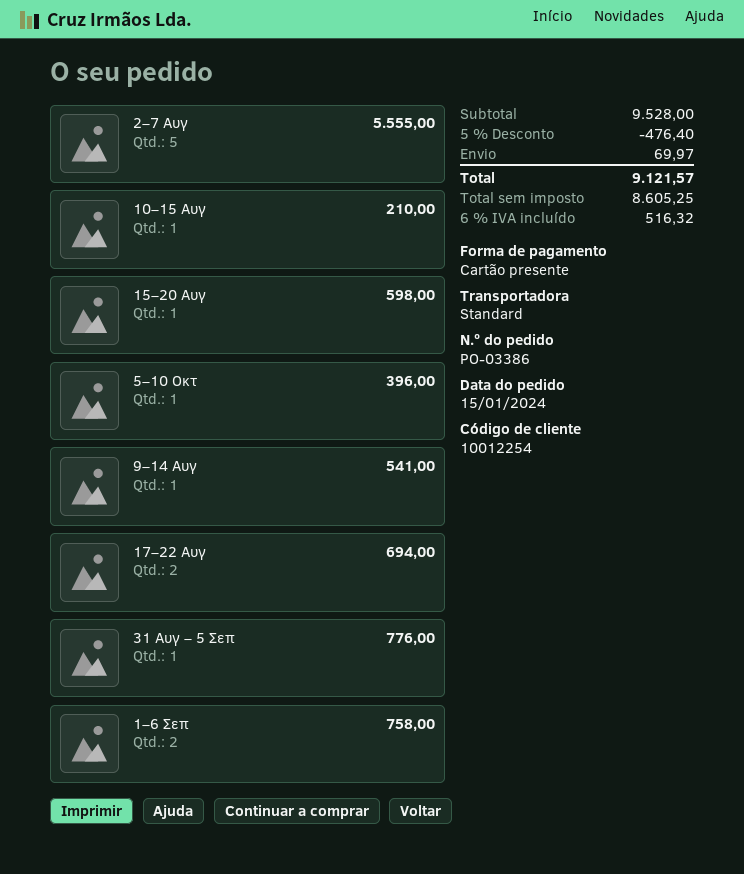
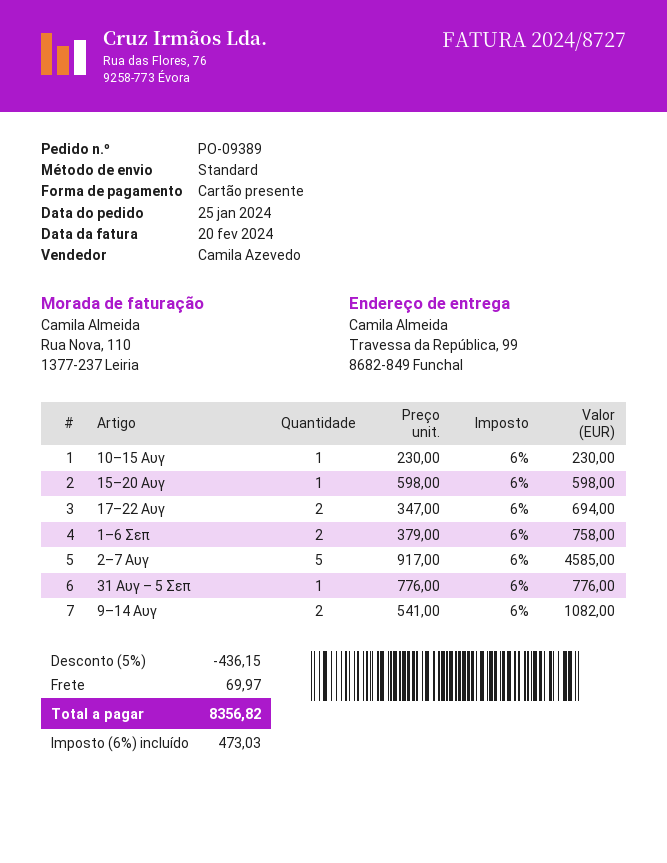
order number: PO-03386 -> PO-09389
order date: 2024-01-15 -> 2024-01-25
2–7 Αυγ: 5 for 5555.00 -> 5 for 4585.00
10–15 Αυγ: 1 for 210.00 -> 1 for 230.00
5–10 Οκτ: 1 for 396.00 -> none
9–14 Αυγ: 1 for 541.00 -> 2 for 1082.00
discount: 5% = 476.40 -> 5% = 436.15
tax: 6% = 516.32 -> 6% = 473.03
total: 9121.57 -> 8356.82

